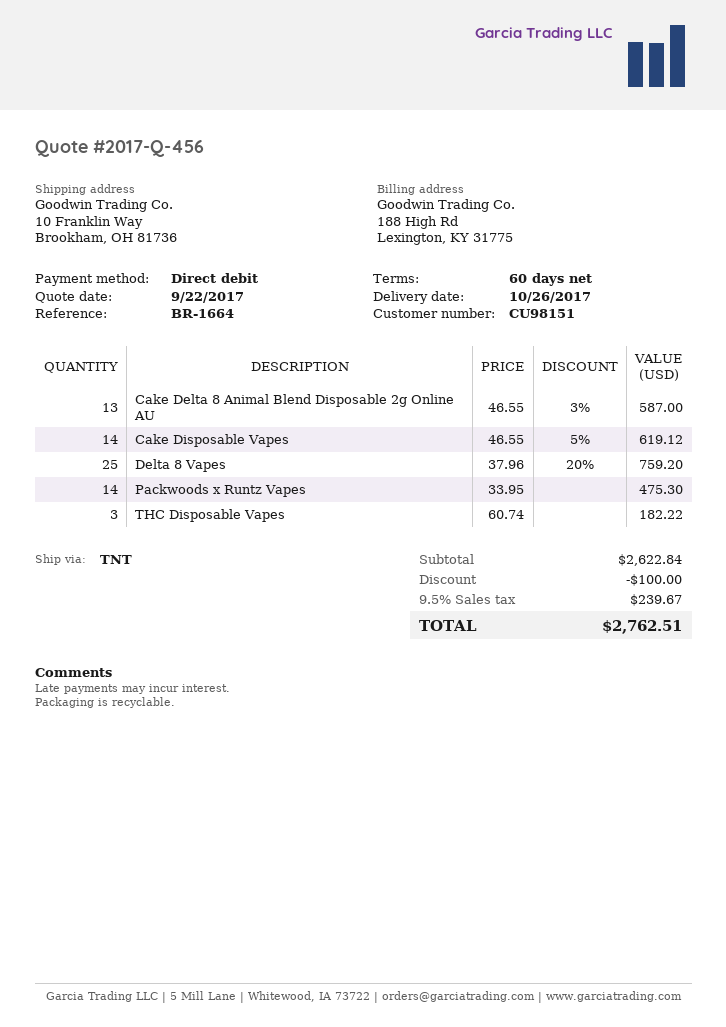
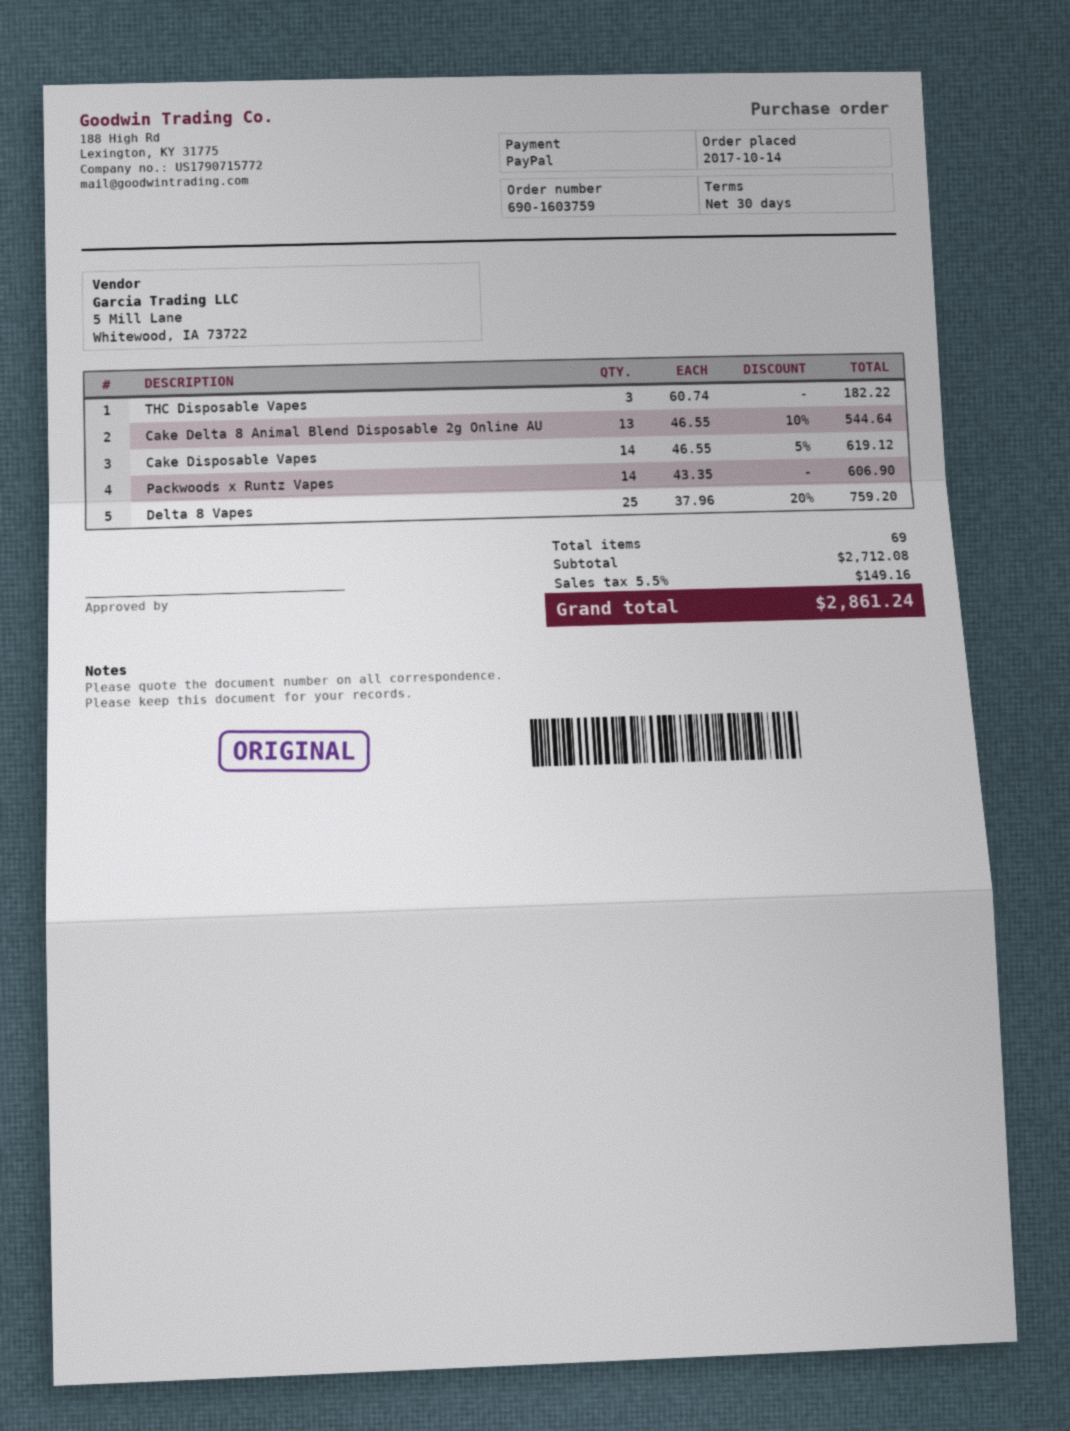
payment terms: 60 days -> 30 days
payment method: direct debit -> PayPal
Cake Delta 8 Animal Blend Disposable 2g Online AU: 13 x 46.55 - 3% = 587.00 -> 13 x 46.55 - 10% = 544.64
Packwoods x Runtz Vapes: 14 x 33.95 = 475.30 -> 14 x 43.35 = 606.90
subtotal: 2622.84 -> 2712.08
discount: 100.00 -> none
tax: 9.5% = 239.67 -> 5.5% = 149.16
total: 2762.51 -> 2861.24

